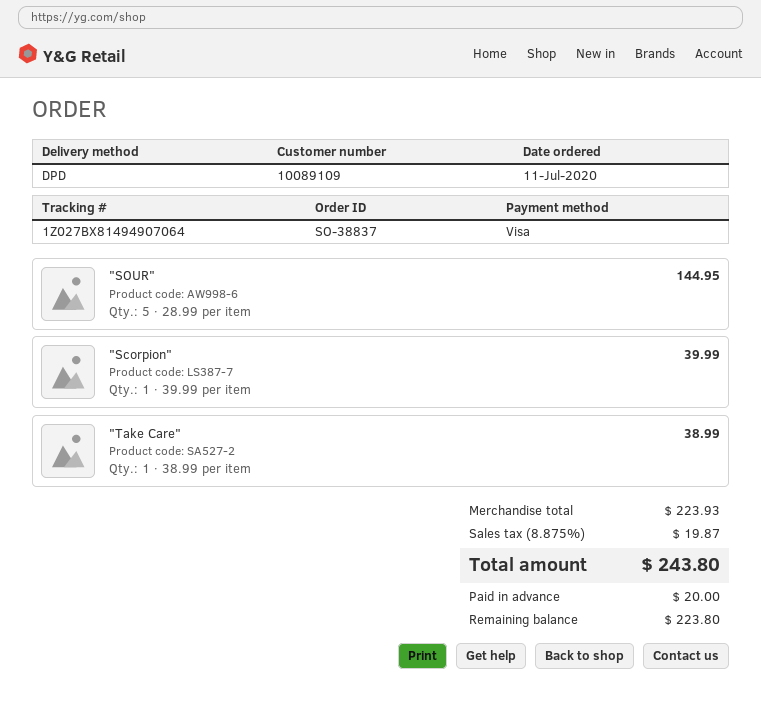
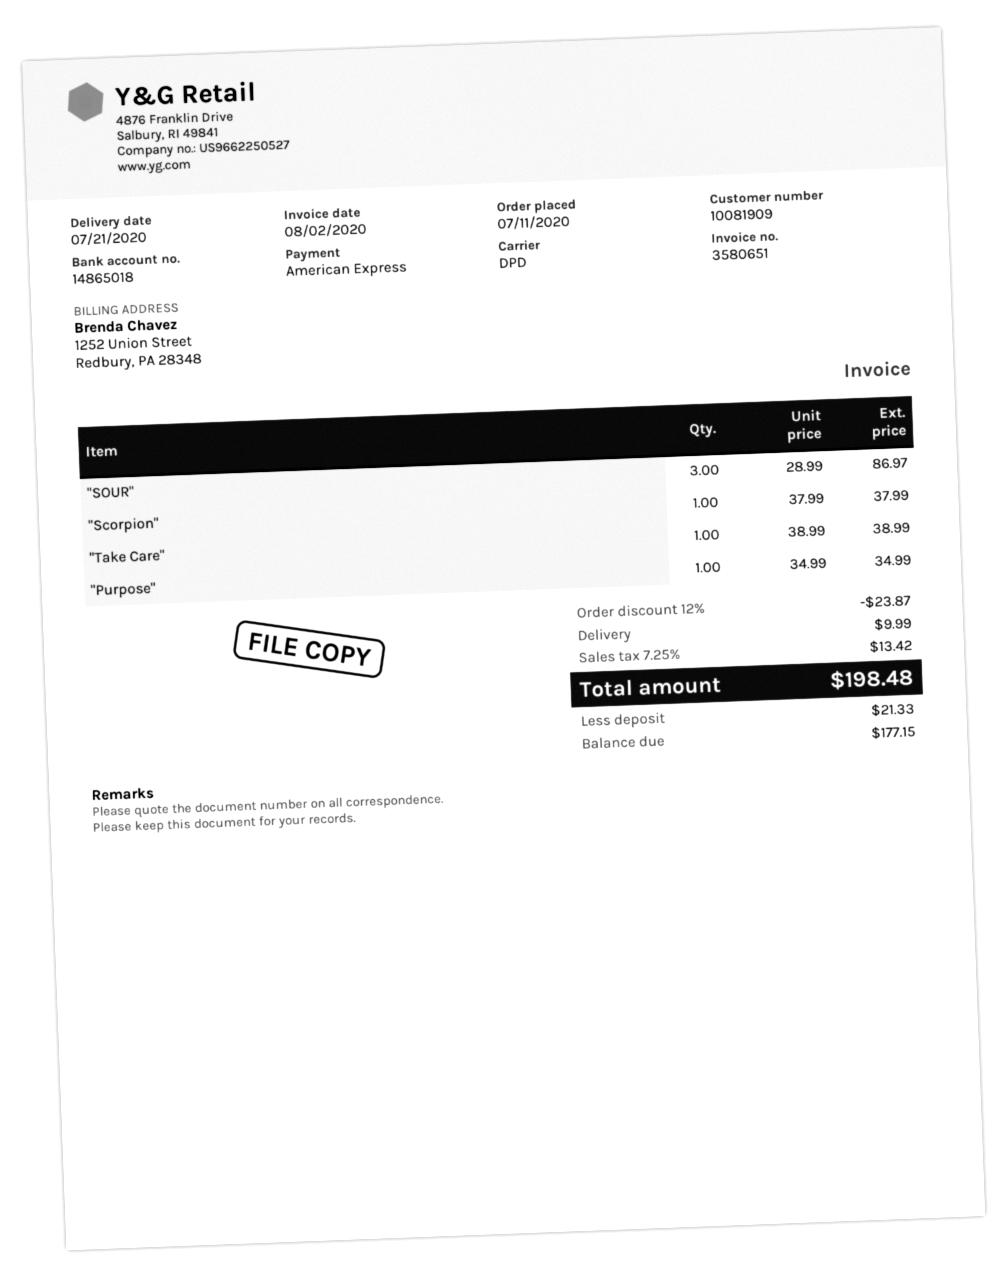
customer number: 10089109 -> 10081909
payment method: Visa -> American Express
"SOUR": 5 x 28.99 = 144.95 -> 3 x 28.99 = 86.97
"Scorpion": 1 x 39.99 = 39.99 -> 1 x 37.99 = 37.99
"Purpose": none -> 1 x 34.99 = 34.99
discount: none -> 12% = 23.87
shipping: none -> 9.99
tax: 8.875% = 19.87 -> 7.25% = 13.42
total: 243.80 -> 198.48
deposit: 20.00 -> 21.33
balance: 223.80 -> 177.15

